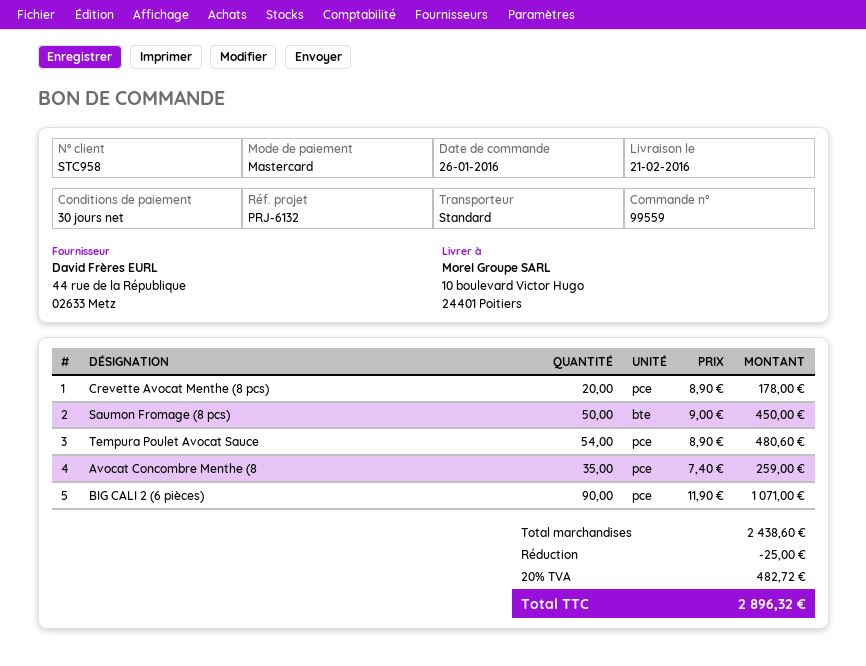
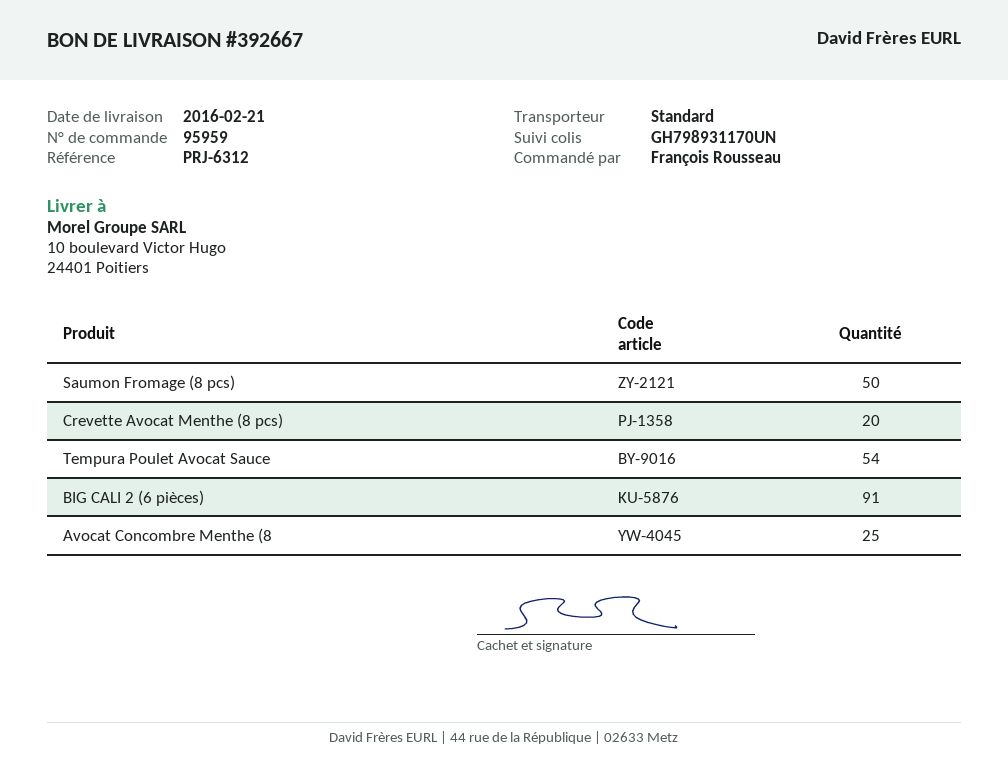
order number: 99559 -> 95959
reference: PRJ-6132 -> PRJ-6312
Avocat Concombre Menthe (8: 35 -> 25
BIG CALI 2 (6 pièces): 90 -> 91

